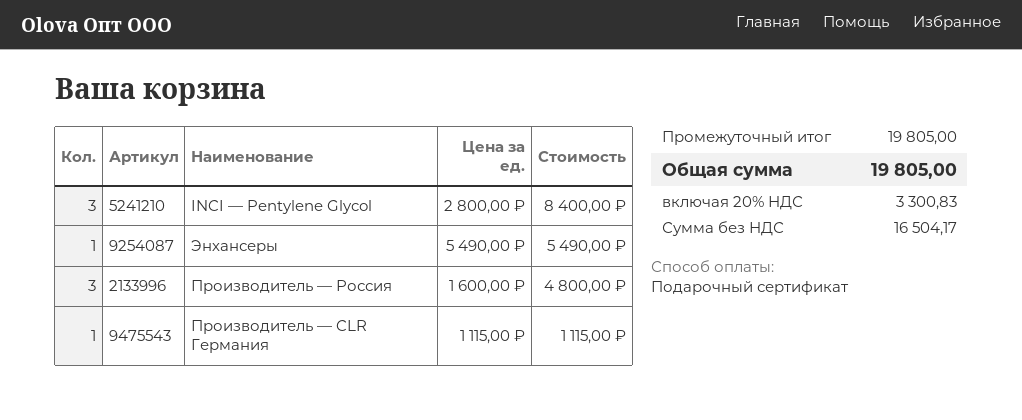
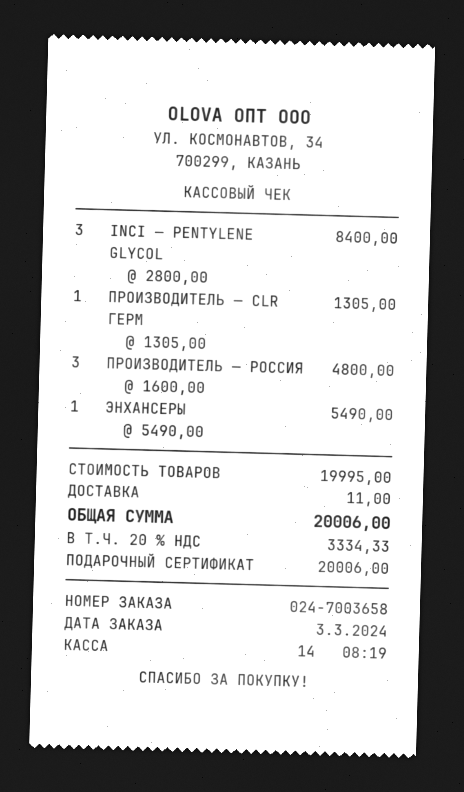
Производитель — CLR Германия: 1 x 1115.00 = 1115.00 -> 1 x 1305.00 = 1305.00
subtotal: 19805.00 -> 19995.00
shipping: none -> 11.00
tax: 20% = 3300.83 -> 20% = 3334.33
total: 19805.00 -> 20006.00

